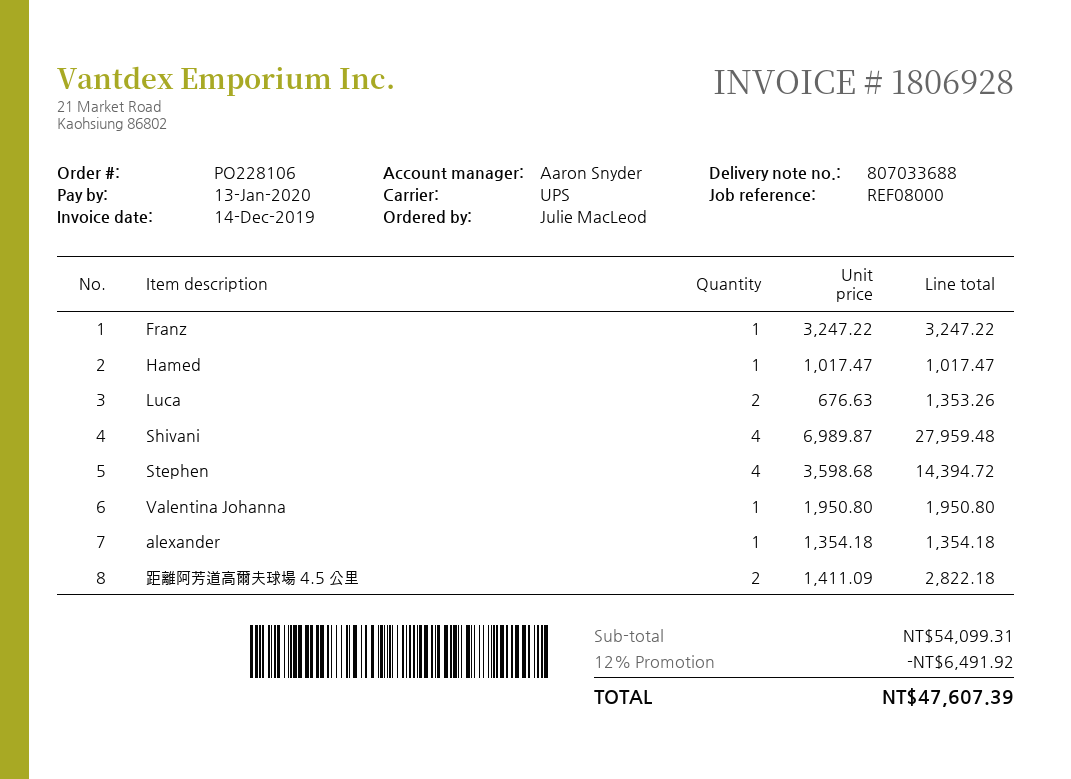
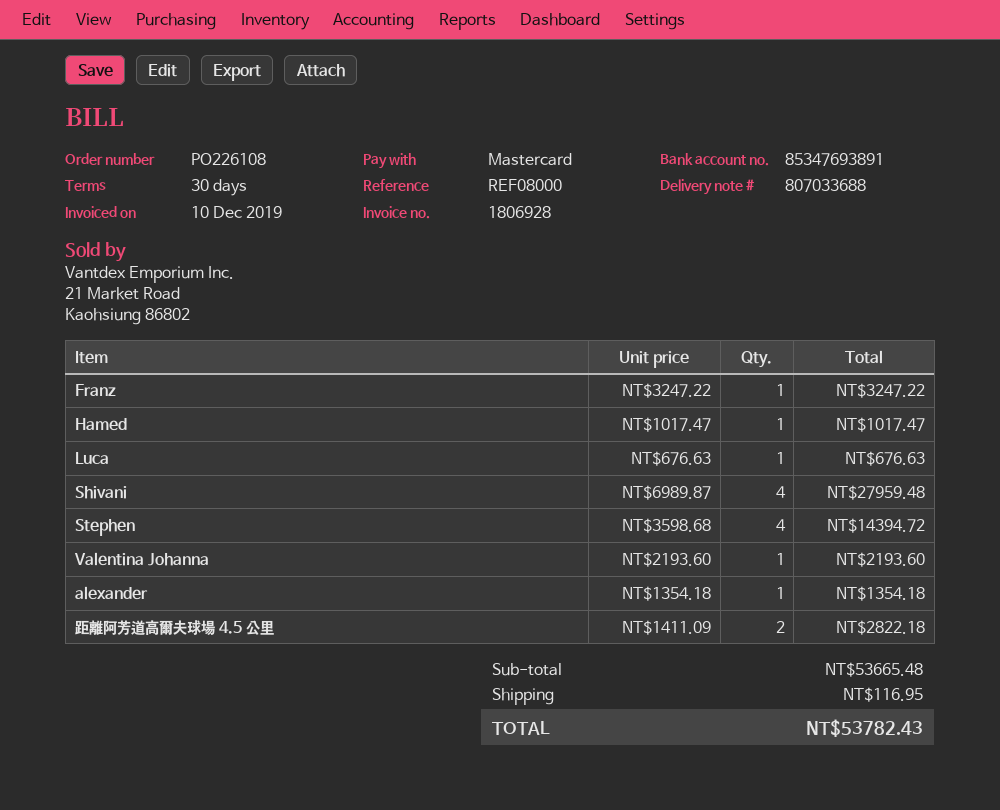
order number: PO228106 -> PO226108
invoice date: 2019-12-14 -> 2019-12-10
Luca: 2 x 676.63 = 1353.26 -> 1 x 676.63 = 676.63
Valentina Johanna: 1 x 1950.80 = 1950.80 -> 1 x 2193.60 = 2193.60
subtotal: 54099.31 -> 53665.48
discount: 12% = 6491.92 -> none
shipping: none -> 116.95
total: 47607.39 -> 53782.43

